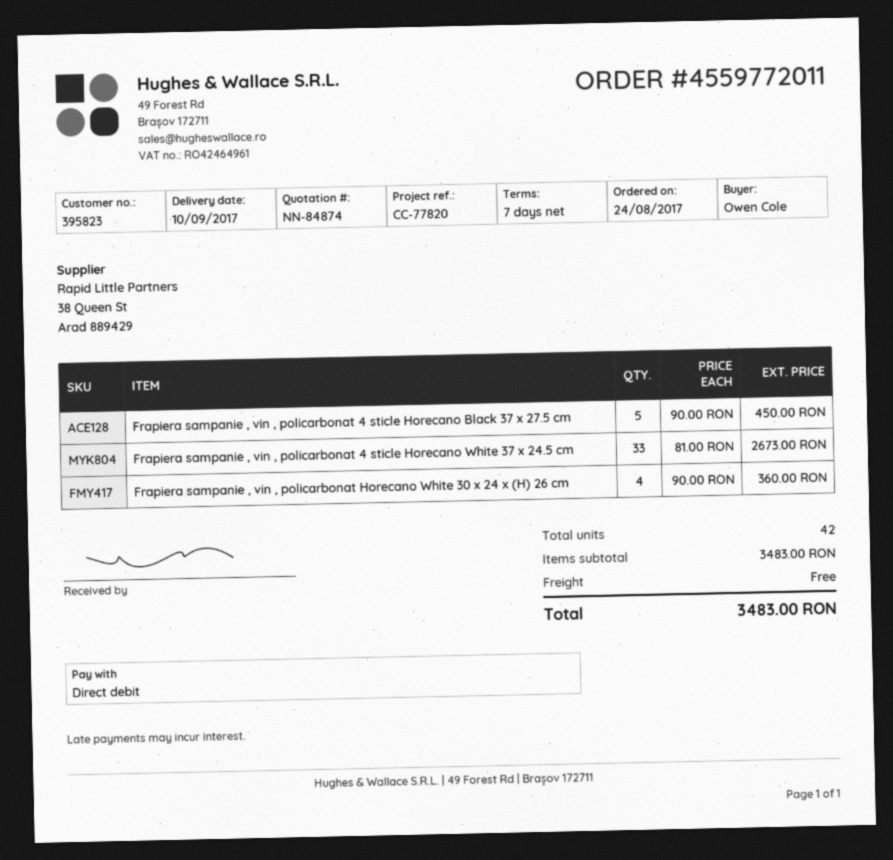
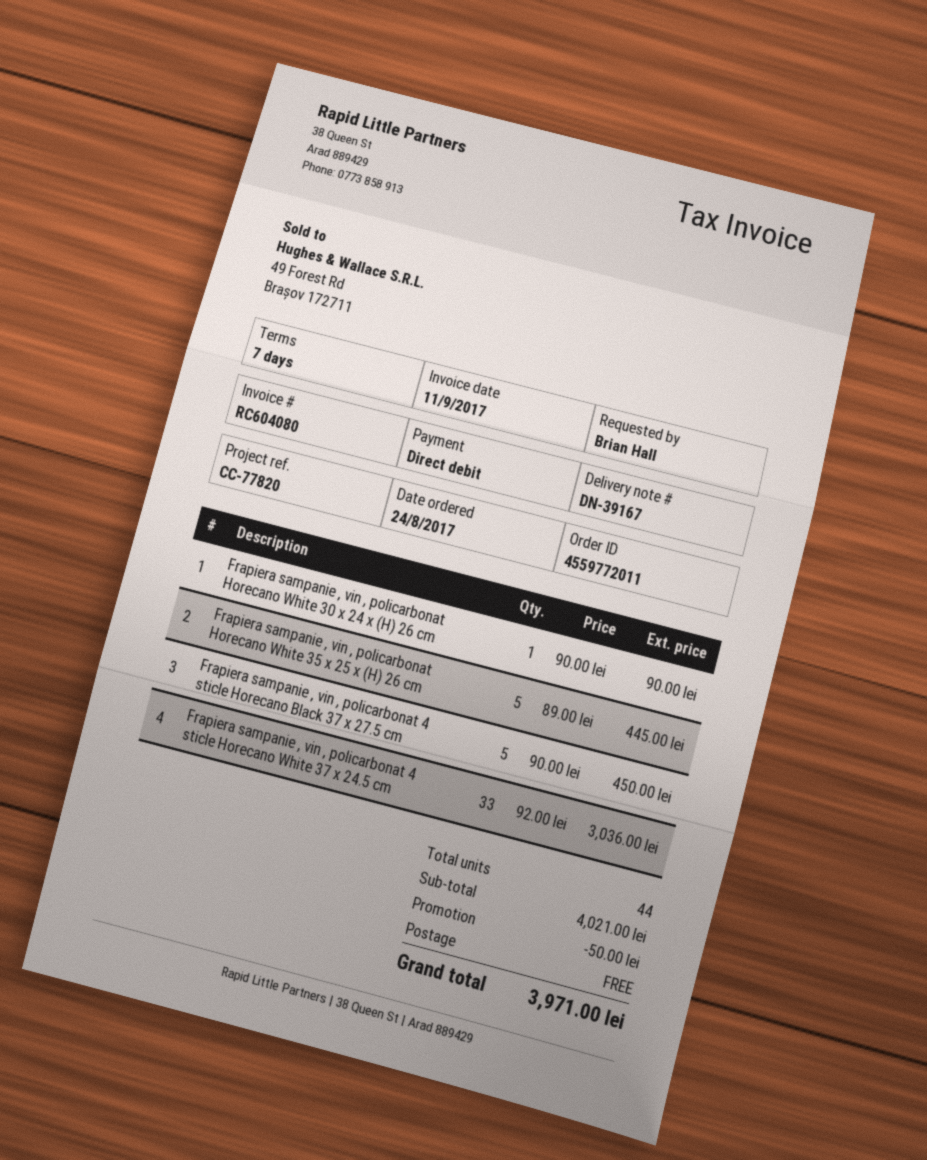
ordered by: Owen Cole -> Brian Hall
Frapiera sampanie , vin , policarbonat 4 sticle Horecano White 37 x 24.5 cm: 33 x 81.00 = 2673.00 -> 33 x 92.00 = 3036.00
Frapiera sampanie , vin , policarbonat Horecano White 30 x 24 x (H) 26 cm: 4 x 90.00 = 360.00 -> 1 x 90.00 = 90.00
Frapiera sampanie , vin , policarbonat Horecano White 35 x 25 x (H) 26 cm: none -> 5 x 89.00 = 445.00
total quantity: 42 -> 44
subtotal: 3483.00 -> 4021.00
discount: none -> 50.00
total: 3483.00 -> 3971.00

